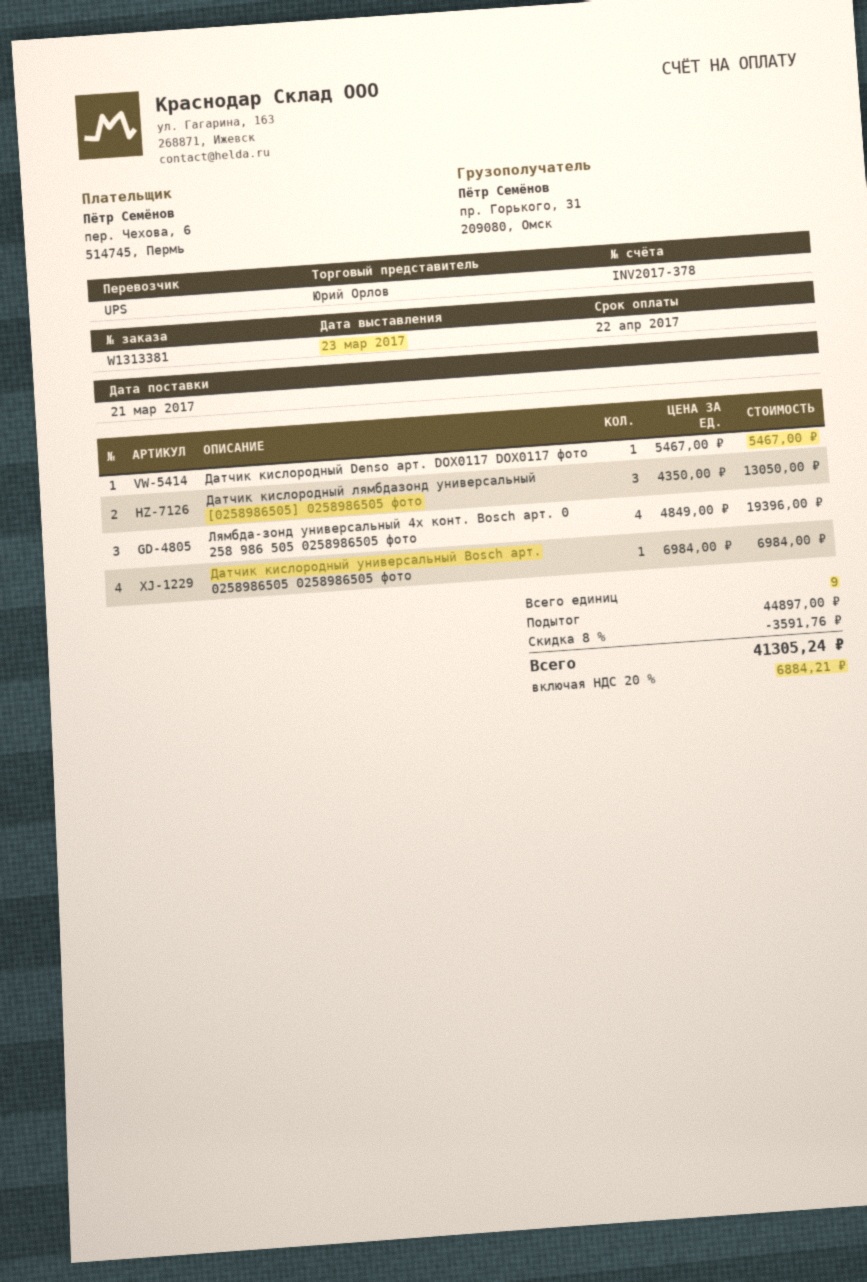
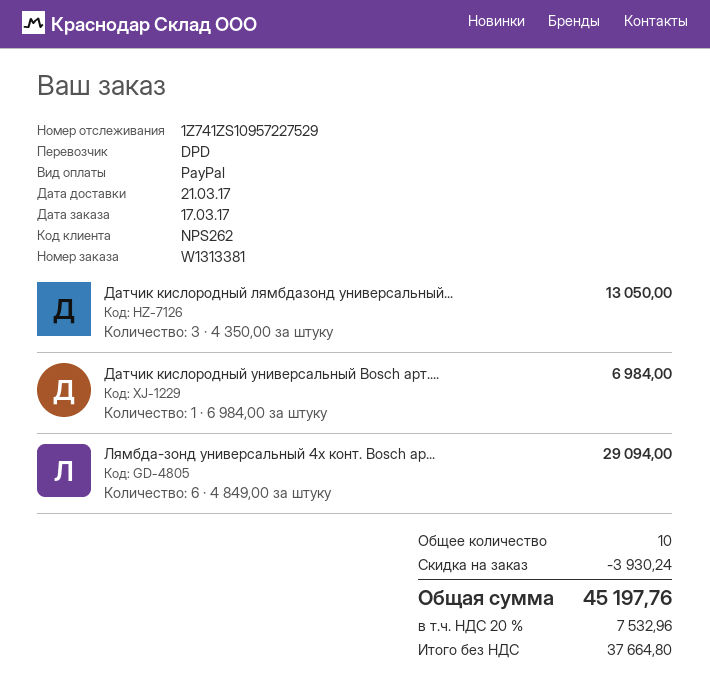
shipping method: UPS -> DPD
Датчик кислородный Denso арт. DOX0117 DOX0117 фото: 1 x 5467.00 = 5467.00 -> none
Лямбда-зонд универсальный 4х конт. Bosch арт. 0 258 986 505 0258986505 фото: 4 x 4849.00 = 19396.00 -> 6 x 4849.00 = 29094.00
total quantity: 9 -> 10
discount: 3591.76 -> 3930.24
tax: 20% = 6884.21 -> 20% = 7532.96
total: 41305.24 -> 45197.76

